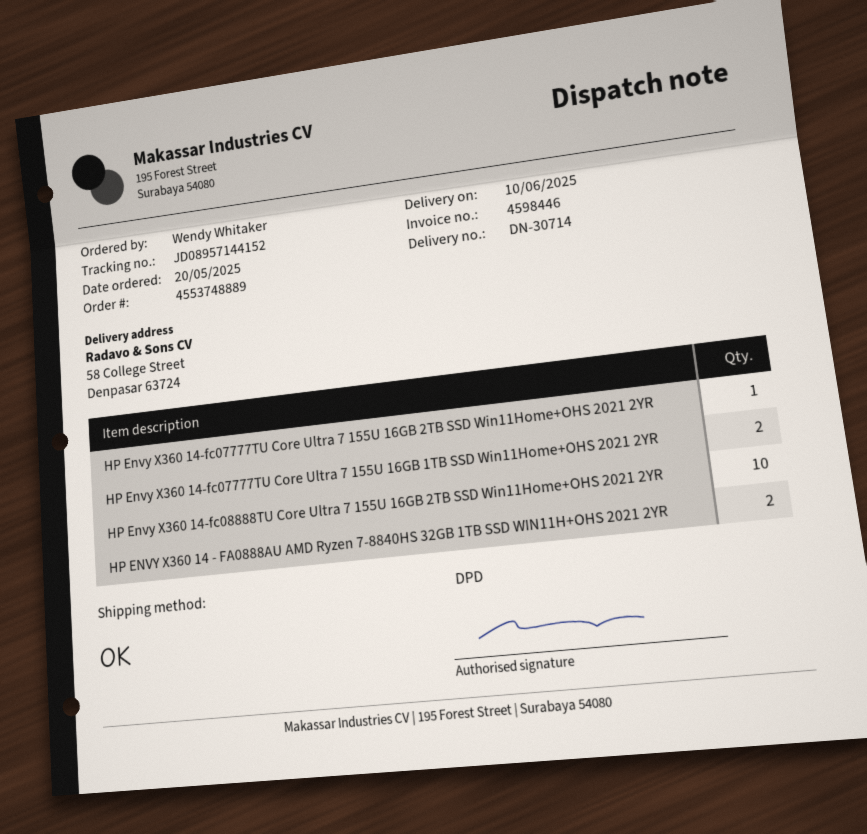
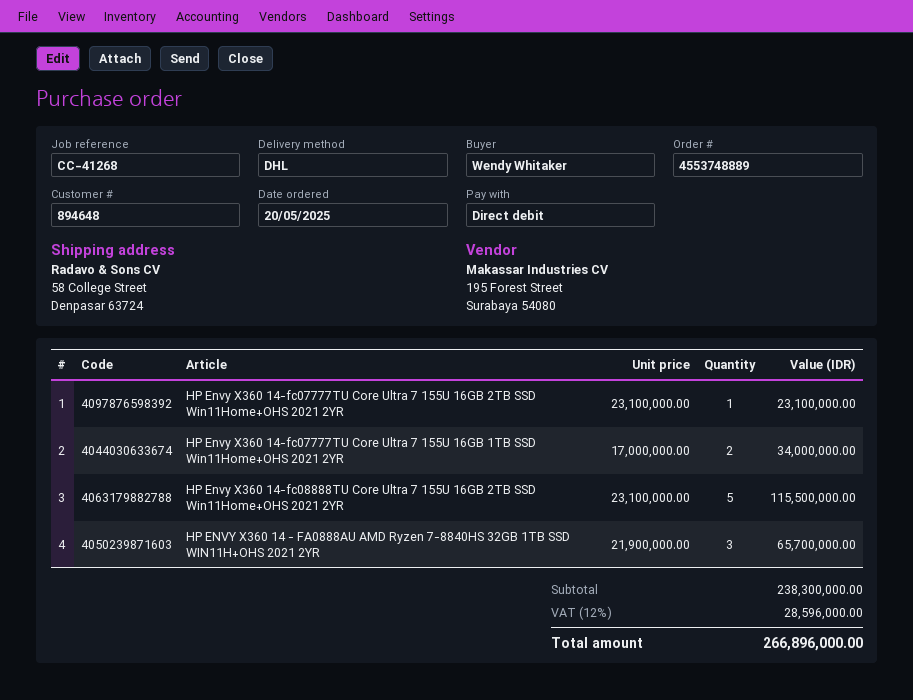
shipping method: DPD -> DHL
HP Envy X360 14-fc08888TU Core Ultra 7 155U 16GB 2TB SSD Win11Home+OHS 2021 2YR: 10 -> 5
HP ENVY X360 14 - FA0888AU AMD Ryzen 7-8840HS 32GB 1TB SSD WIN11H+OHS 2021 2YR: 2 -> 3

